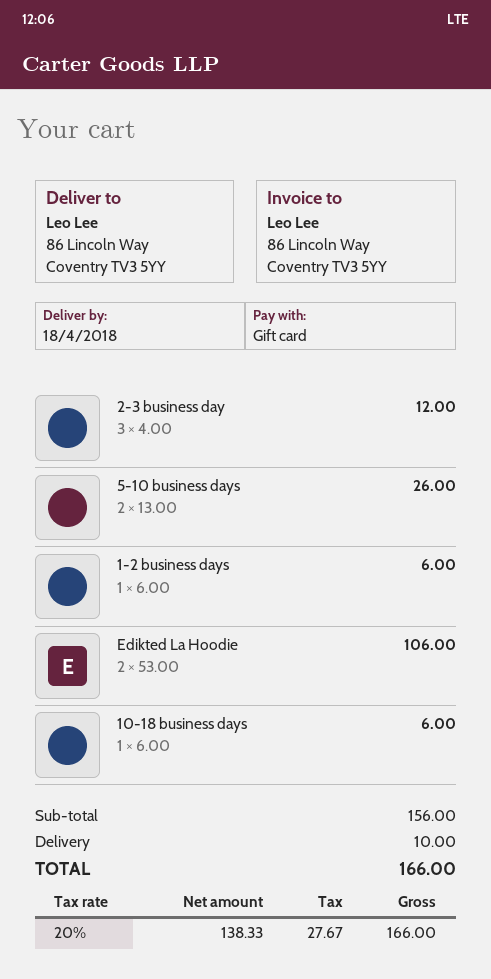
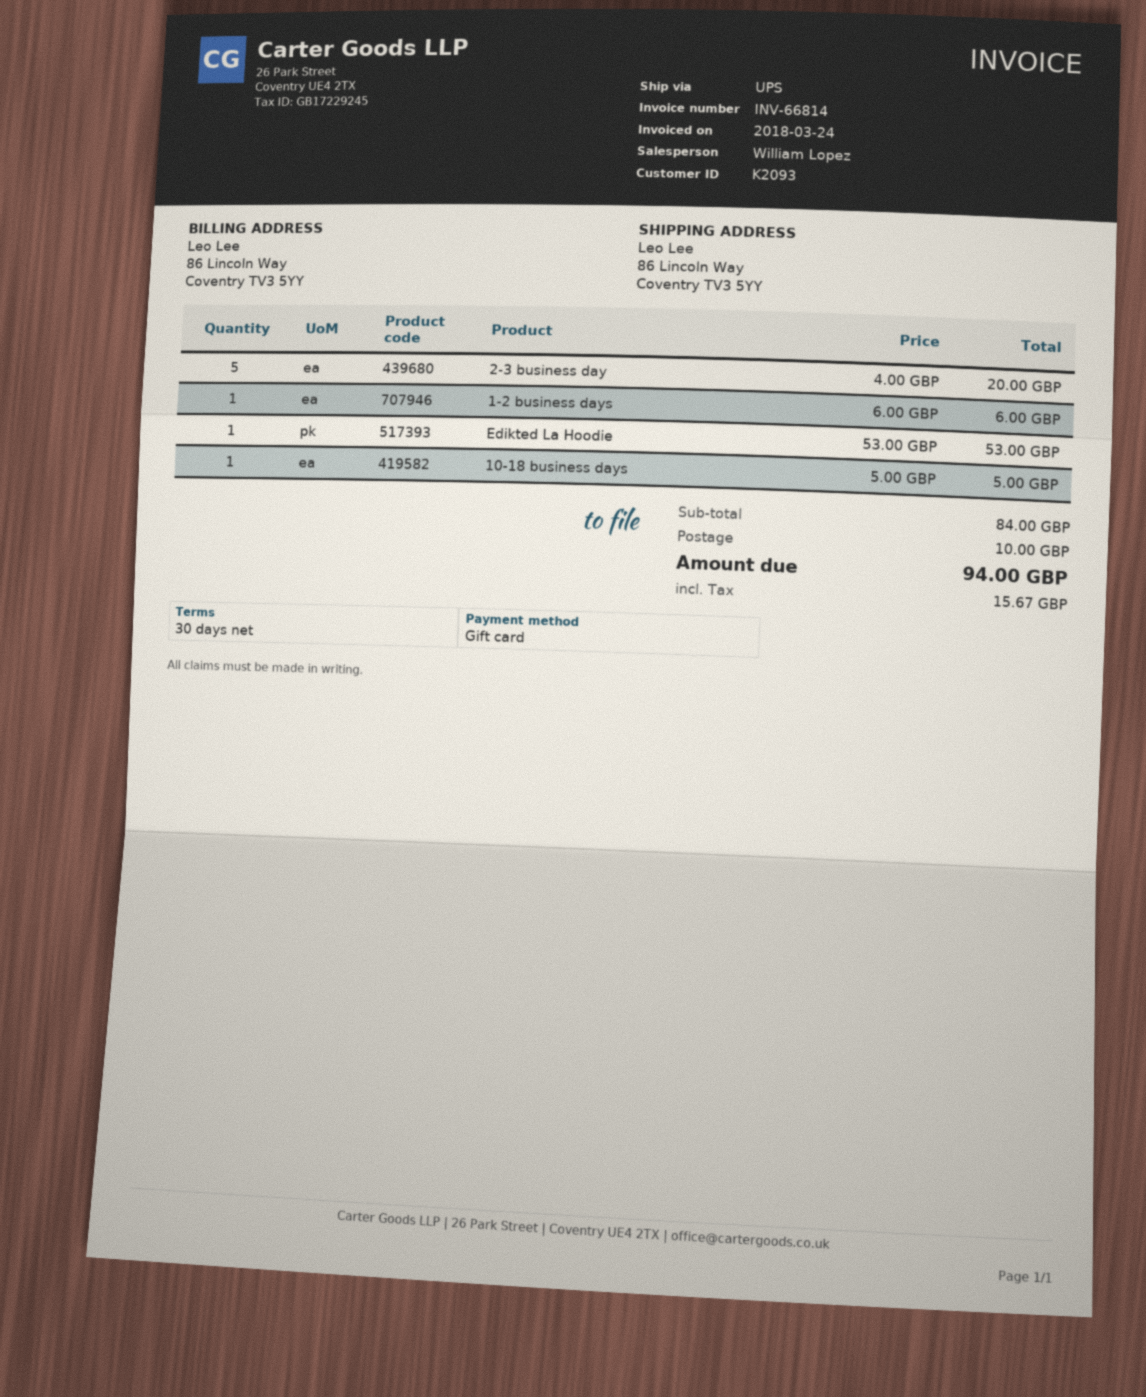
2-3 business day: 3 x 4.00 = 12.00 -> 5 x 4.00 = 20.00
5-10 business days: 2 x 13.00 = 26.00 -> none
Edikted La Hoodie: 2 x 53.00 = 106.00 -> 1 x 53.00 = 53.00
10-18 business days: 1 x 6.00 = 6.00 -> 1 x 5.00 = 5.00
subtotal: 156.00 -> 84.00
tax: 27.67 -> 15.67
total: 166.00 -> 94.00

